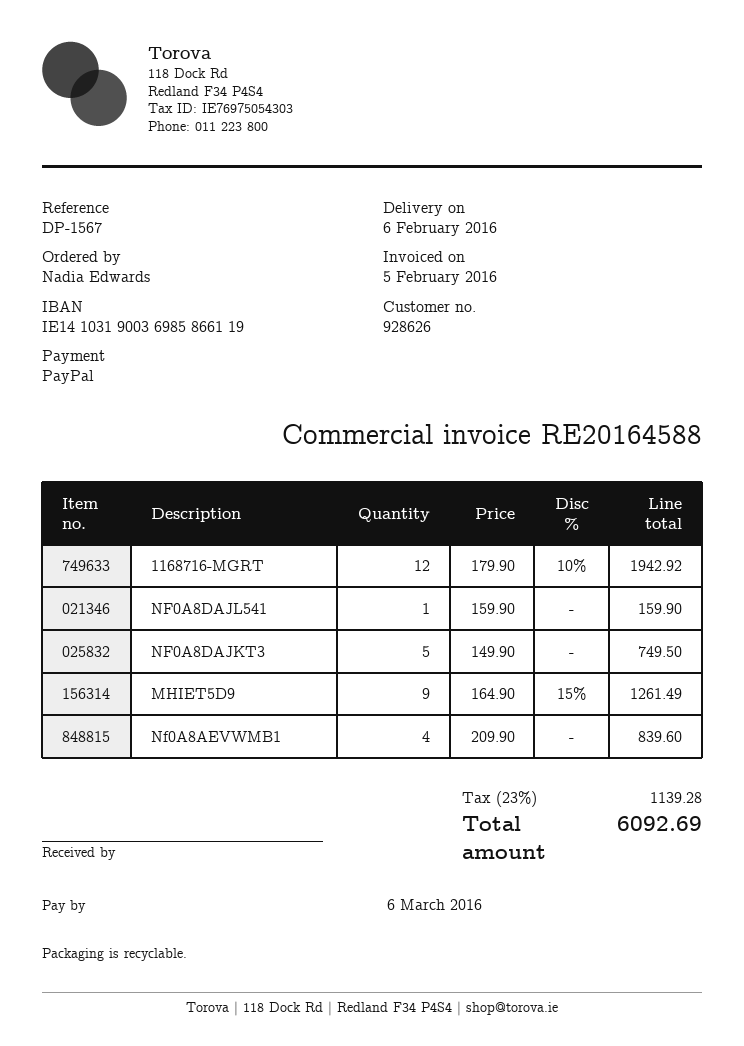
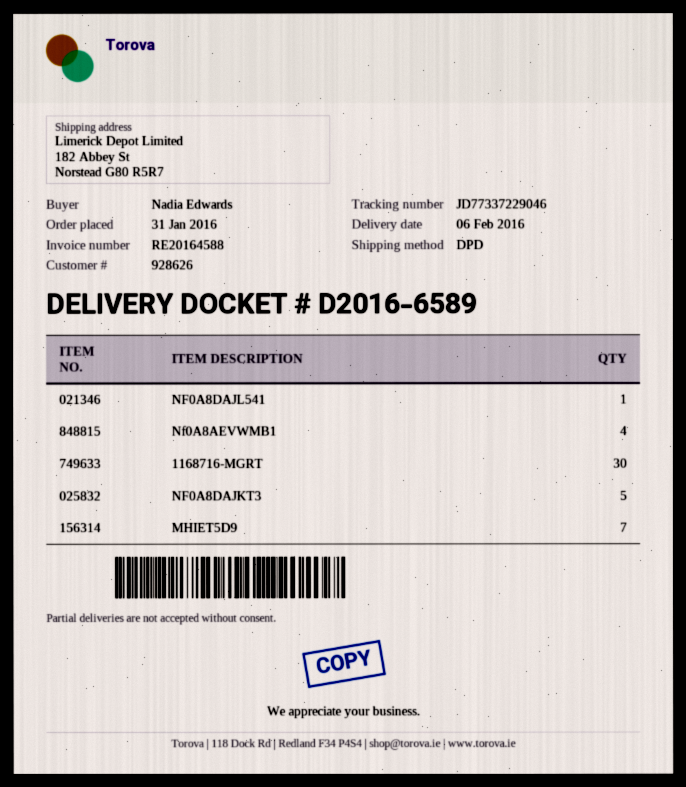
1168716-MGRT: 12 -> 30
MHIET5D9: 9 -> 7

